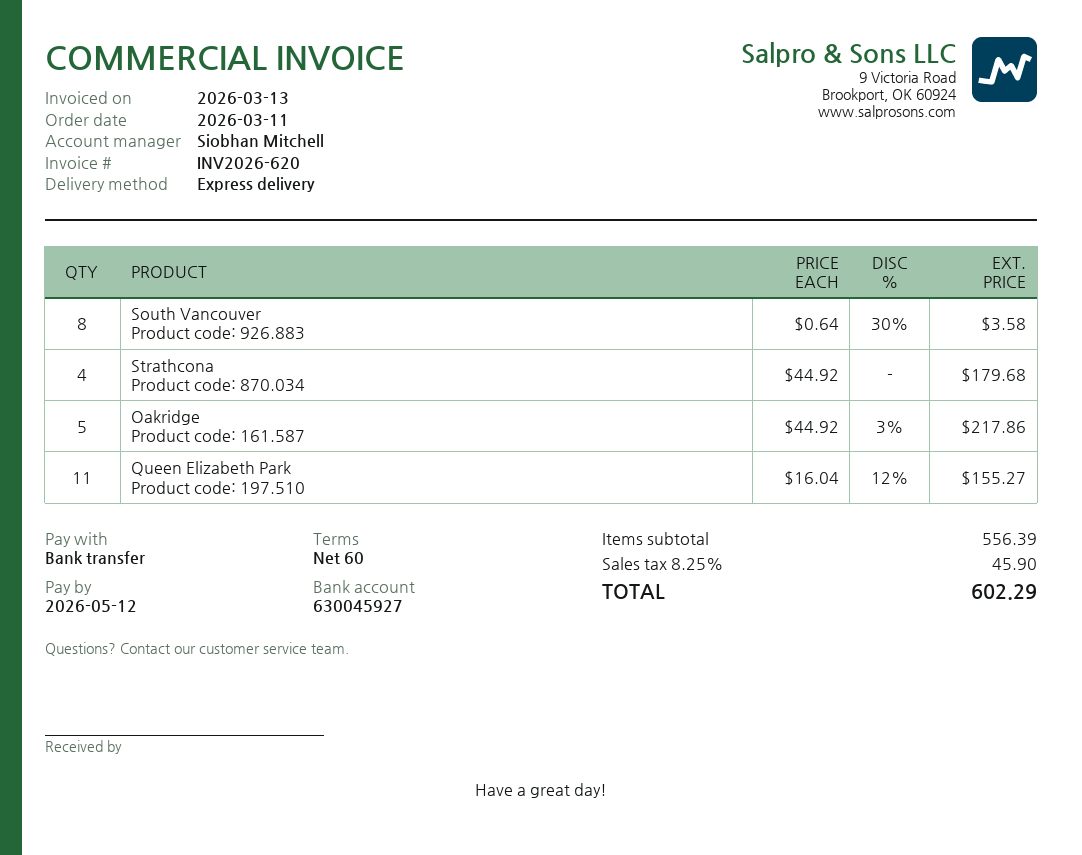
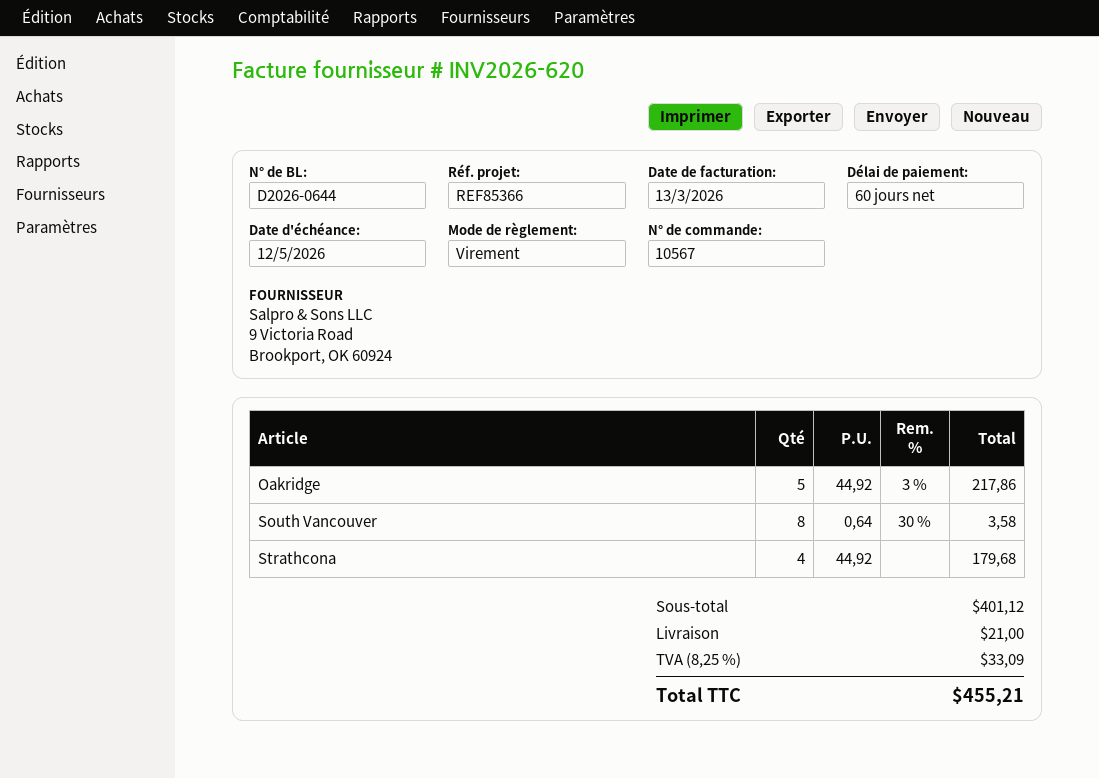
Queen Elizabeth Park: 11 x 16.04 - 12% = 155.27 -> none
subtotal: 556.39 -> 401.12
shipping: none -> 21.00
tax: 8.25% = 45.90 -> 8.25% = 33.09
total: 602.29 -> 455.21

